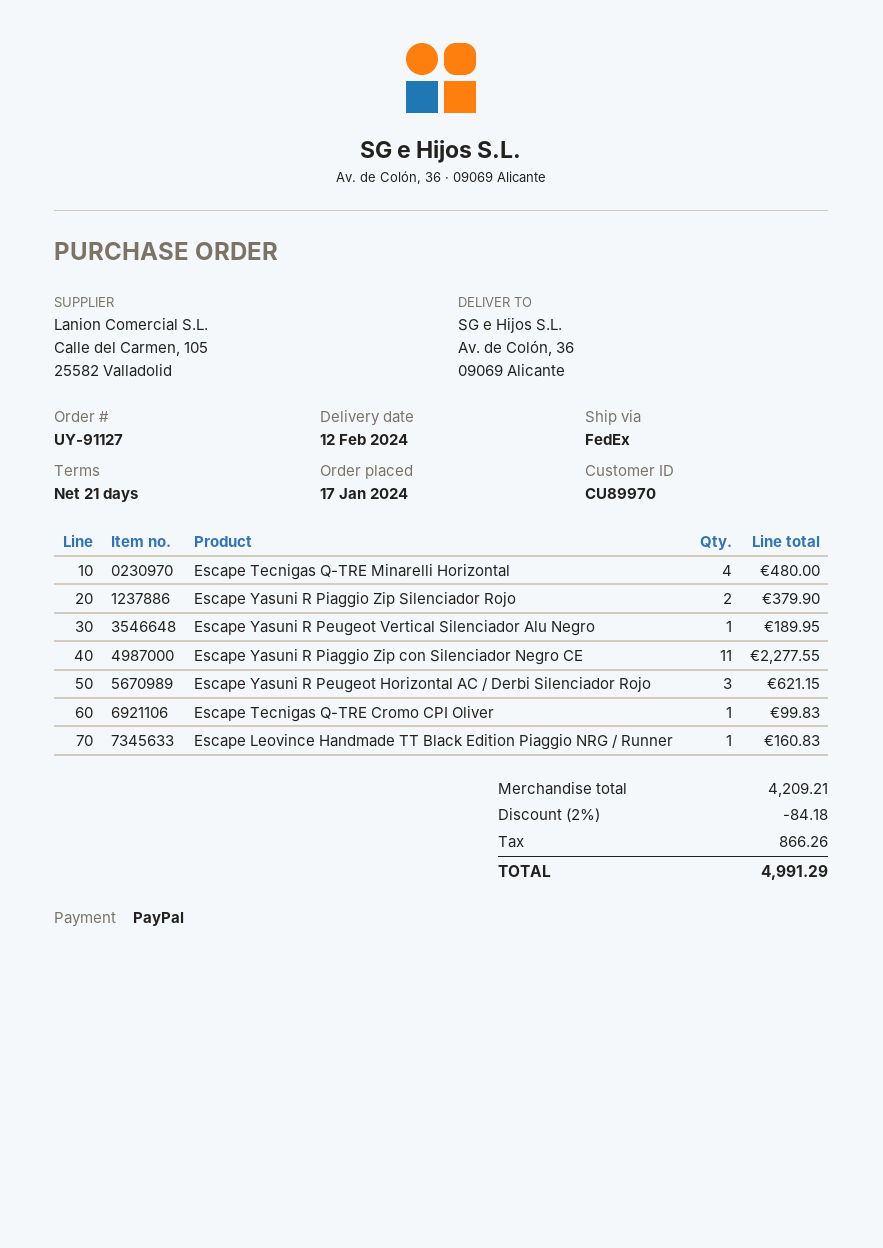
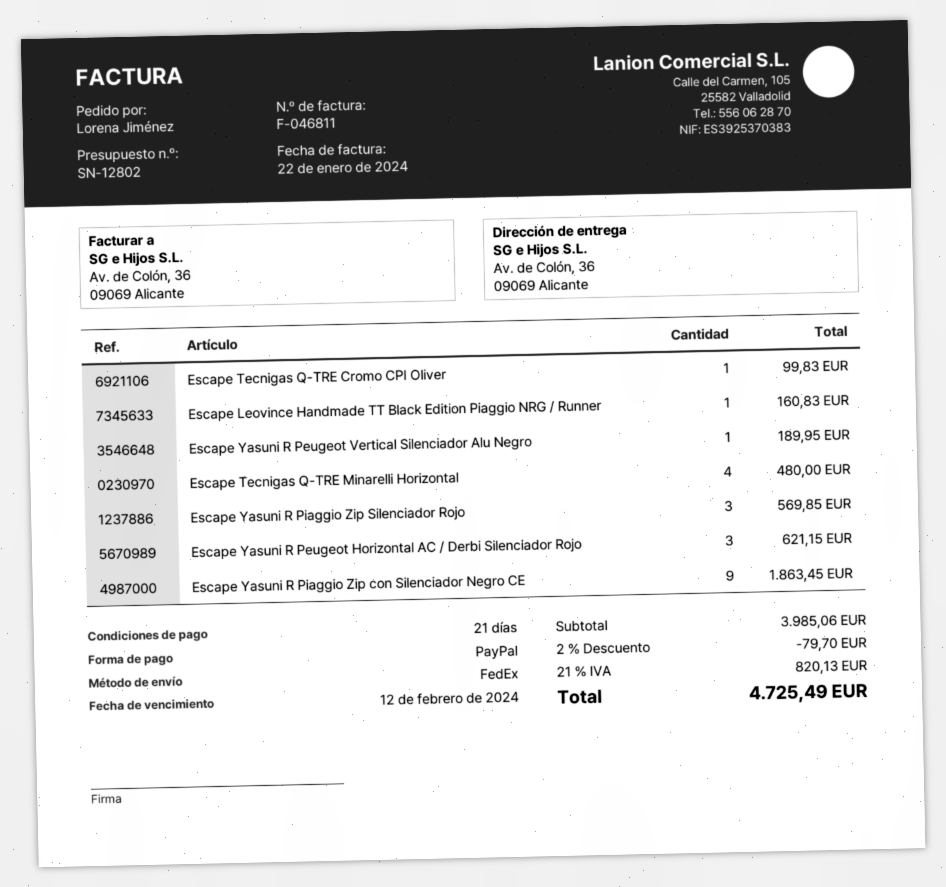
Escape Yasuni R Piaggio Zip Silenciador Rojo: 2 for 379.90 -> 3 for 569.85
Escape Yasuni R Piaggio Zip con Silenciador Negro CE: 11 for 2277.55 -> 9 for 1863.45
subtotal: 4209.21 -> 3985.06
discount: 2% = 84.18 -> 2% = 79.70
tax: 866.26 -> 820.13
total: 4991.29 -> 4725.49

